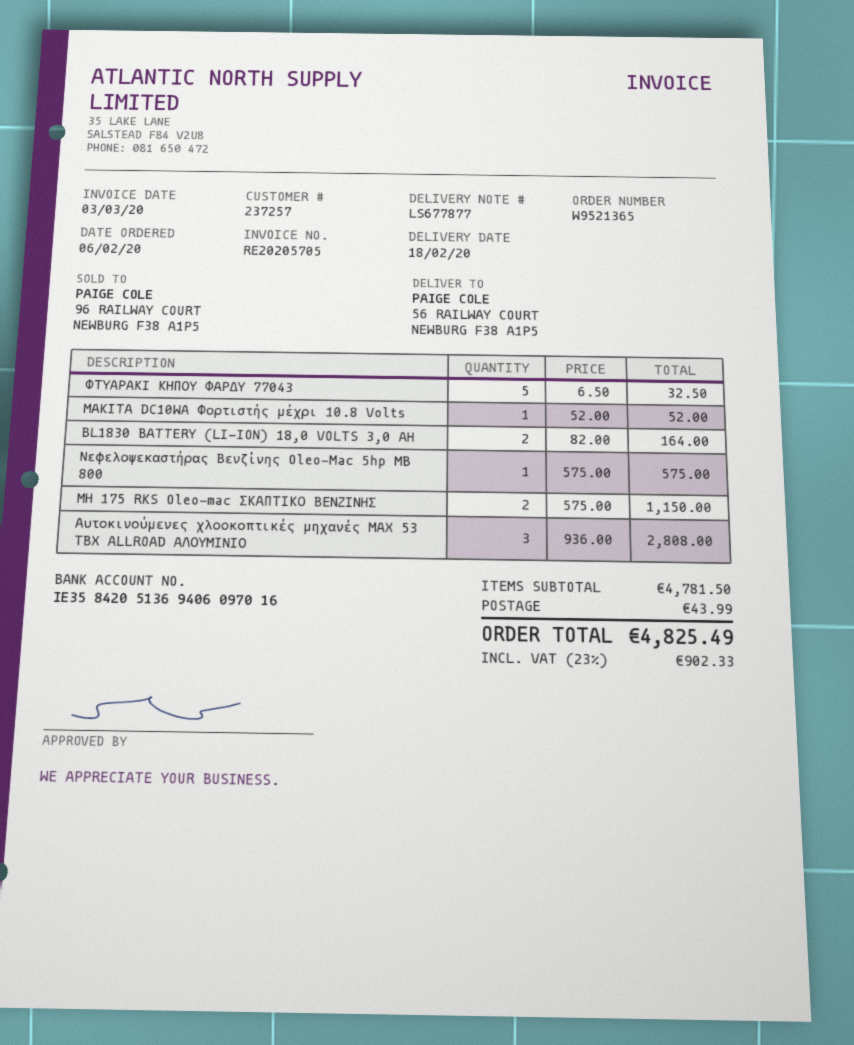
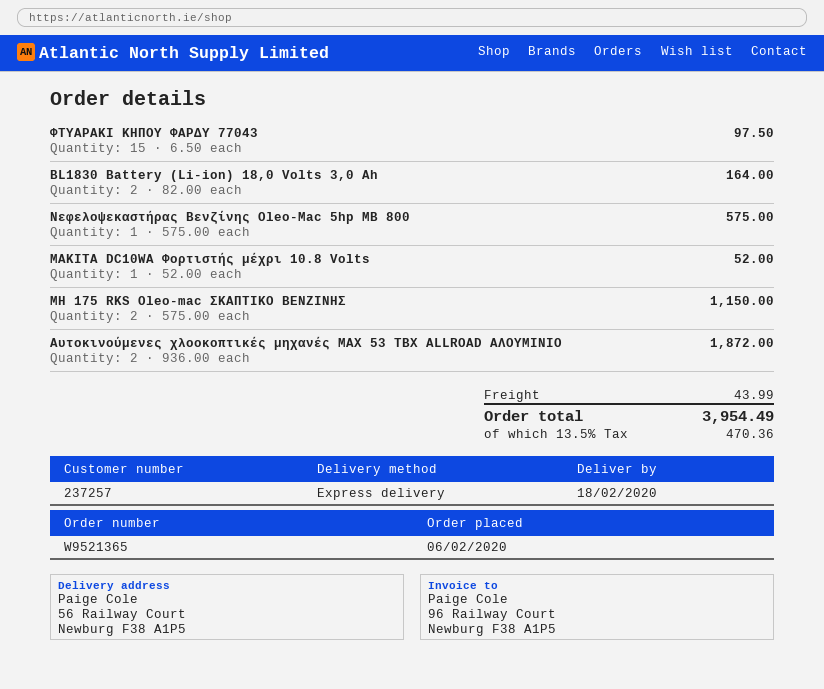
ΦΤΥΑΡΑΚΙ ΚΗΠΟΥ ΦΑΡΔΥ 77043: 5 x 6.50 = 32.50 -> 15 x 6.50 = 97.50
Αυτοκινούμενες χλοοκοπτικές μηχανές MAX 53 TBX ALLROAD ΑΛΟΥΜΙΝΙΟ: 3 x 936.00 = 2808.00 -> 2 x 936.00 = 1872.00
tax: 23% = 902.33 -> 13.5% = 470.36
total: 4825.49 -> 3954.49

